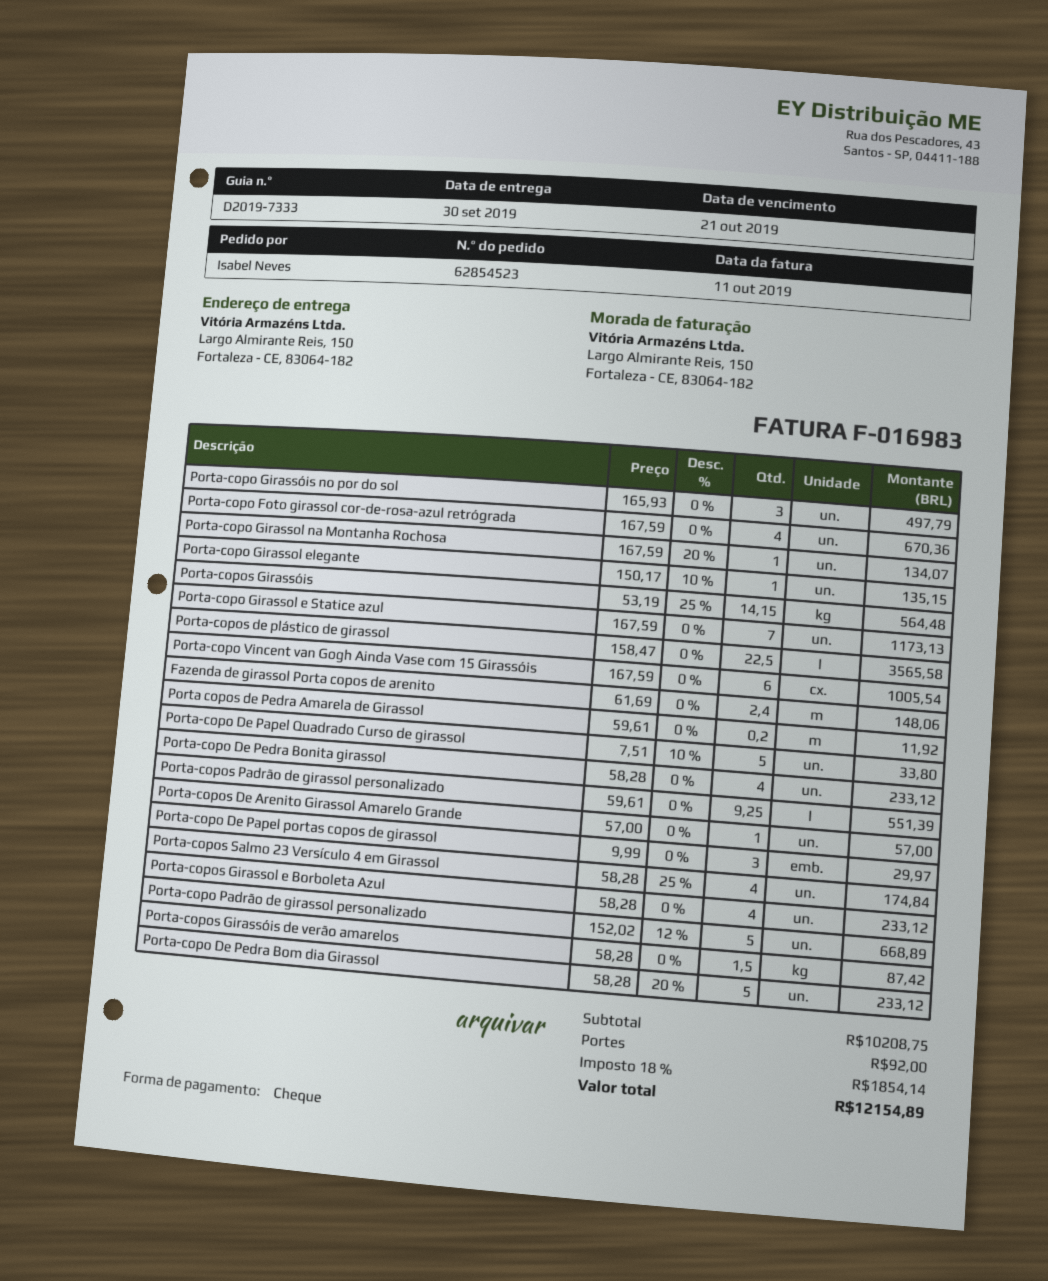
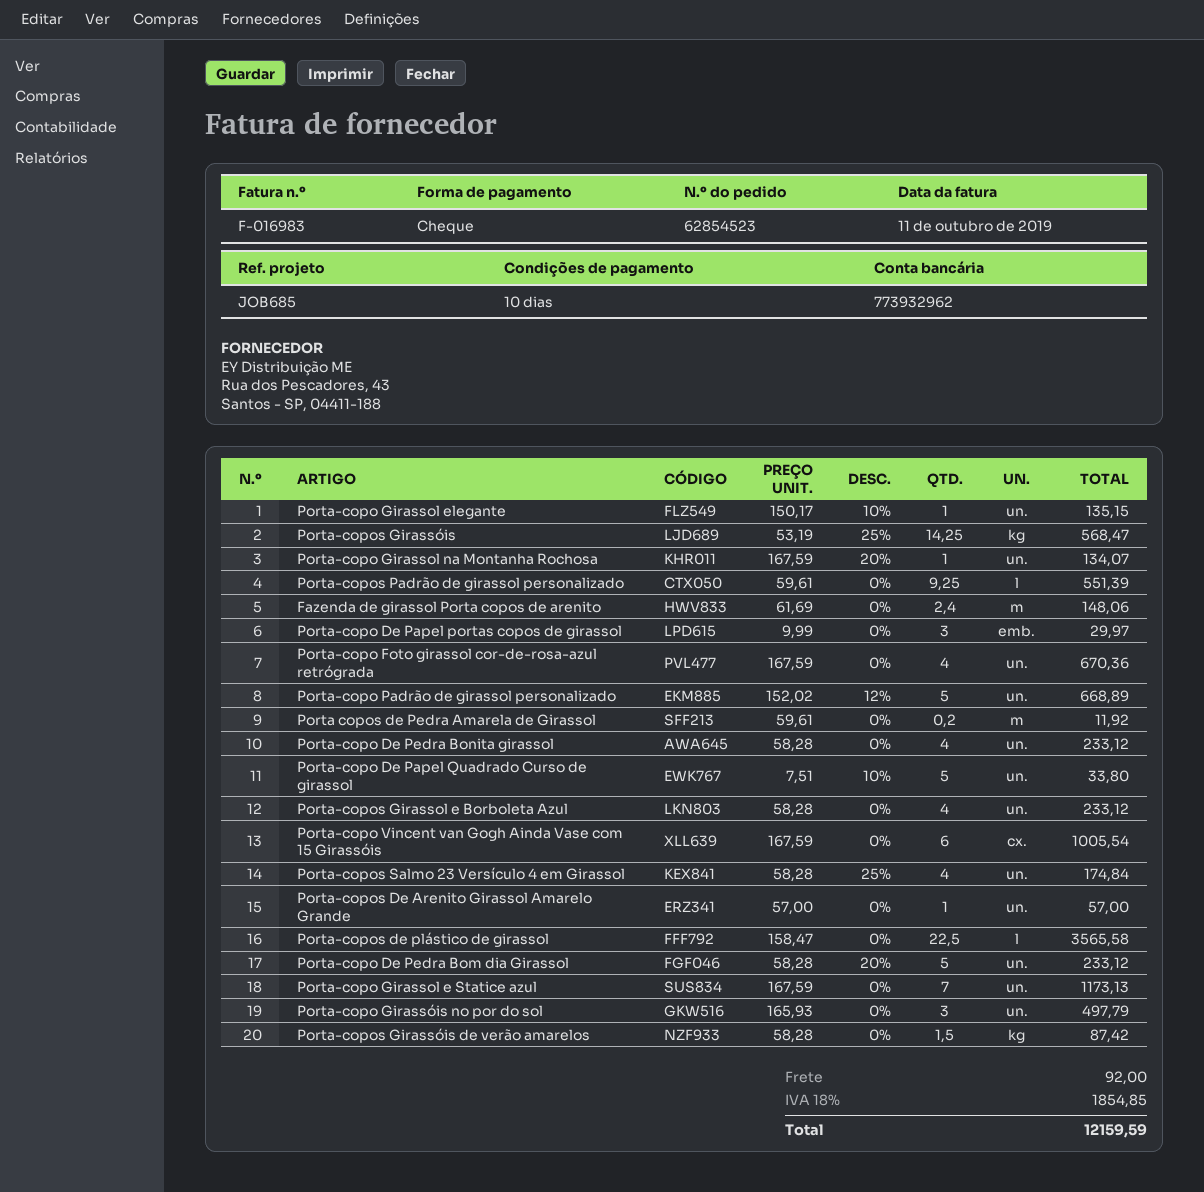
Porta-copos Girassóis: 14.15 x 53.19 - 25% = 564.48 -> 14.25 x 53.19 - 25% = 568.47
tax: 18% = 1854.14 -> 18% = 1854.85
total: 12154.89 -> 12159.59

